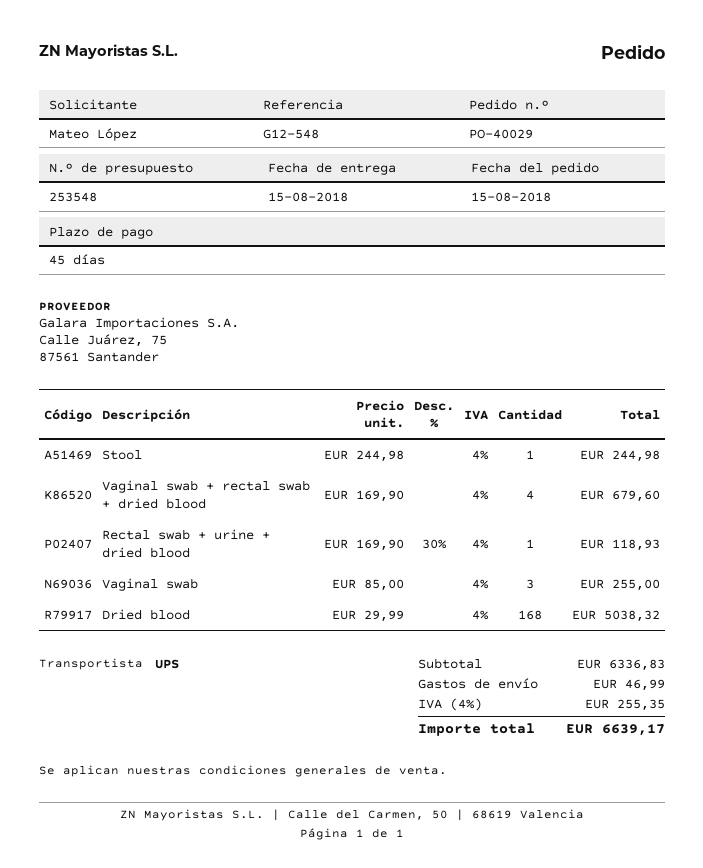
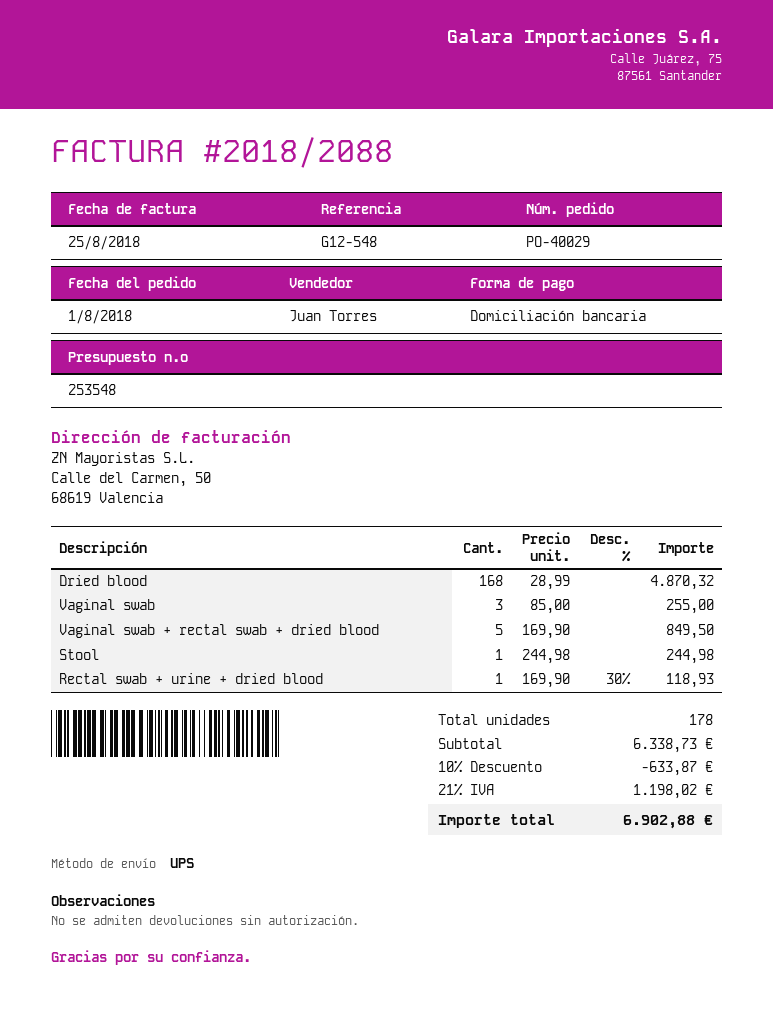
order date: 2018-08-15 -> 2018-08-01
Vaginal swab + rectal swab + dried blood: 4 x 169.90 = 679.60 -> 5 x 169.90 = 849.50
Dried blood: 168 x 29.99 = 5038.32 -> 168 x 28.99 = 4870.32
subtotal: 6336.83 -> 6338.73
discount: none -> 10% = 633.87
shipping: 46.99 -> none
tax: 4% = 255.35 -> 21% = 1198.02
total: 6639.17 -> 6902.88

